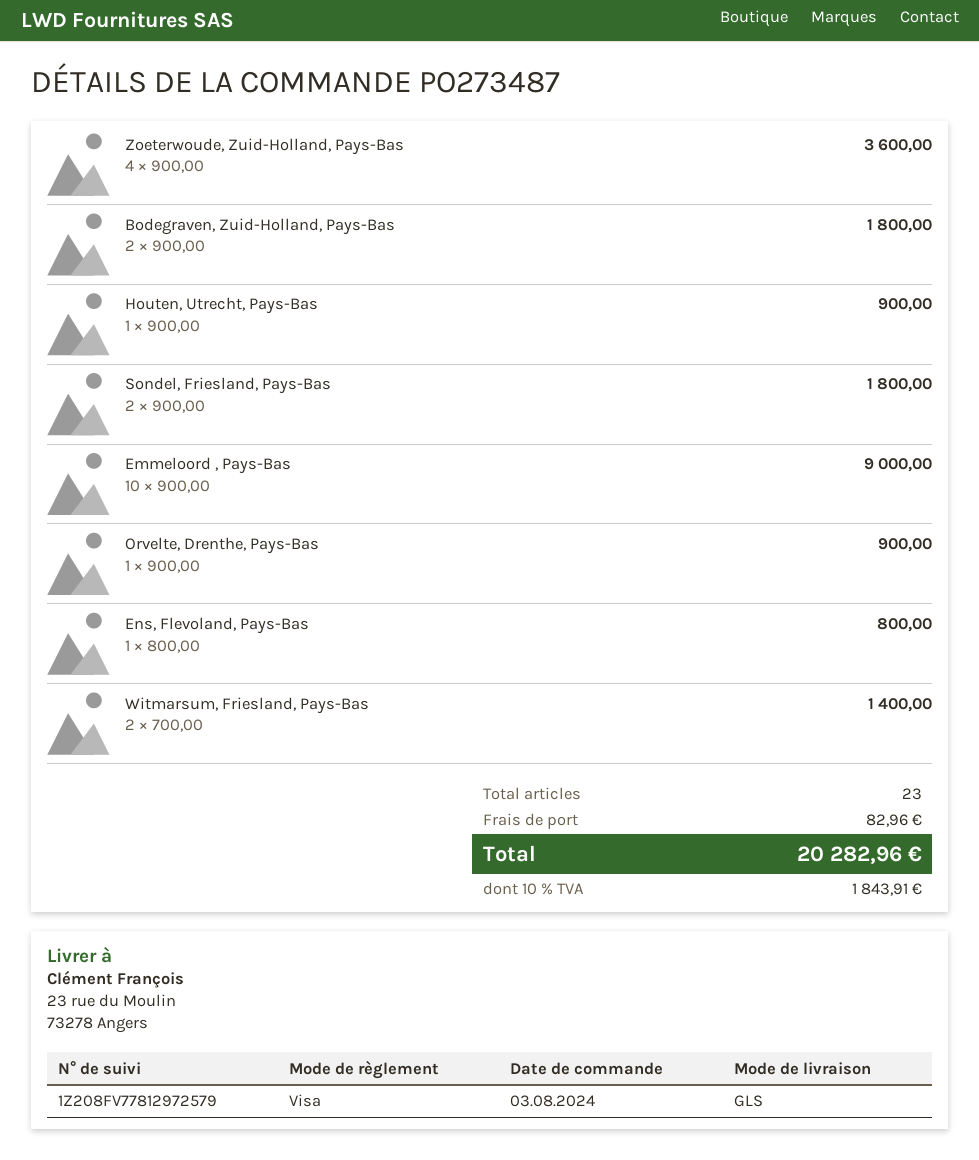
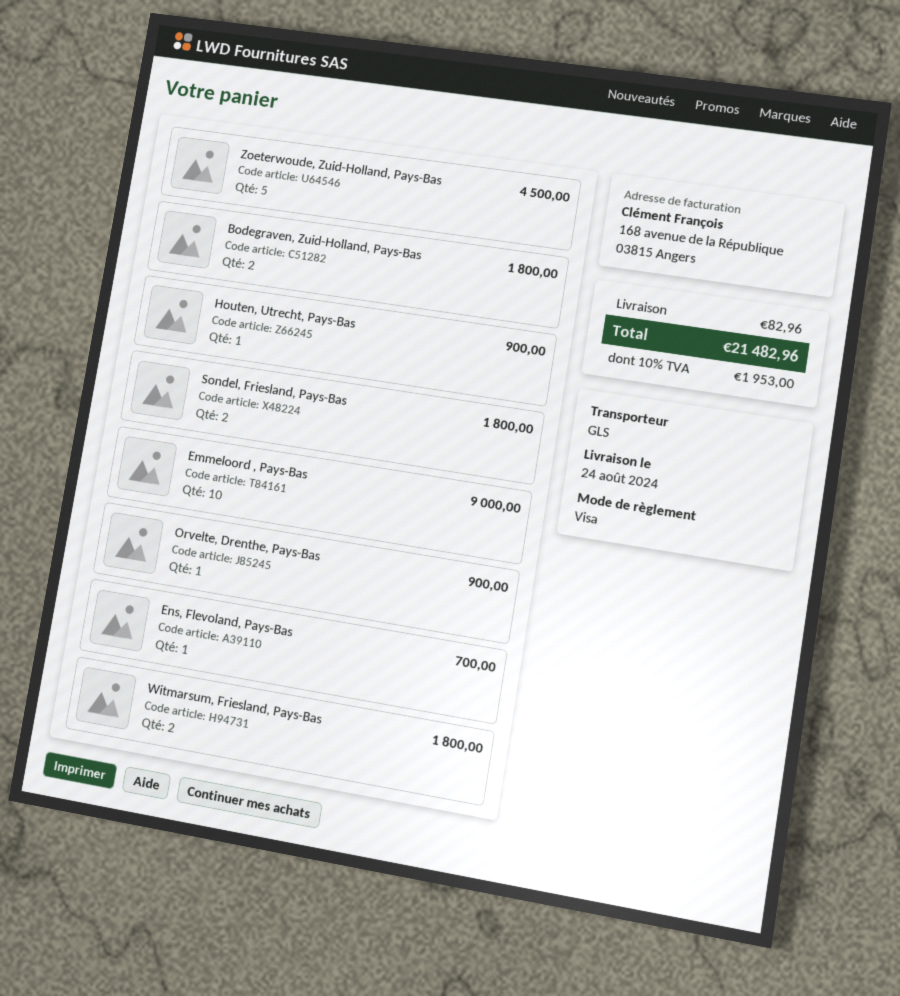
Zoeterwoude, Zuid-Holland, Pays-Bas: 4 for 3600.00 -> 5 for 4500.00
Ens, Flevoland, Pays-Bas: 1 for 800.00 -> 1 for 700.00
Witmarsum, Friesland, Pays-Bas: 2 for 1400.00 -> 2 for 1800.00
tax: 10% = 1843.91 -> 10% = 1953.00
total: 20282.96 -> 21482.96

